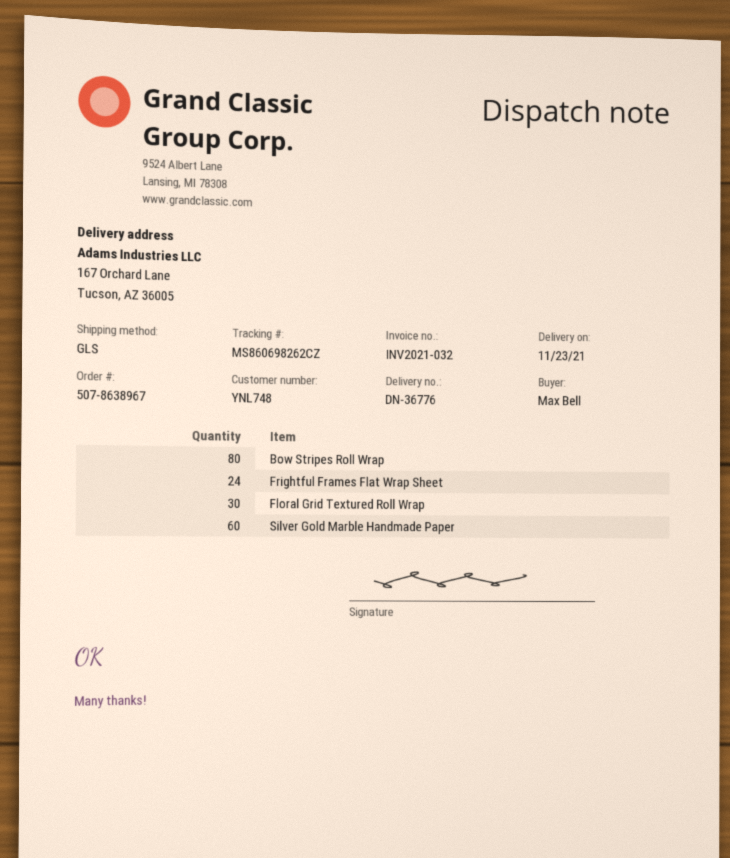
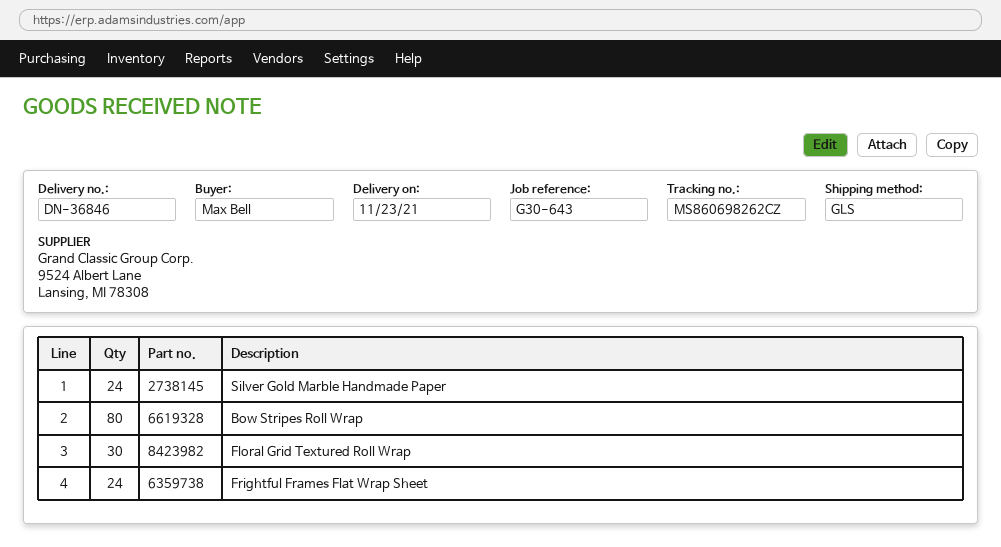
delivery note number: DN-36776 -> DN-36846
Silver Gold Marble Handmade Paper: 60 -> 24

